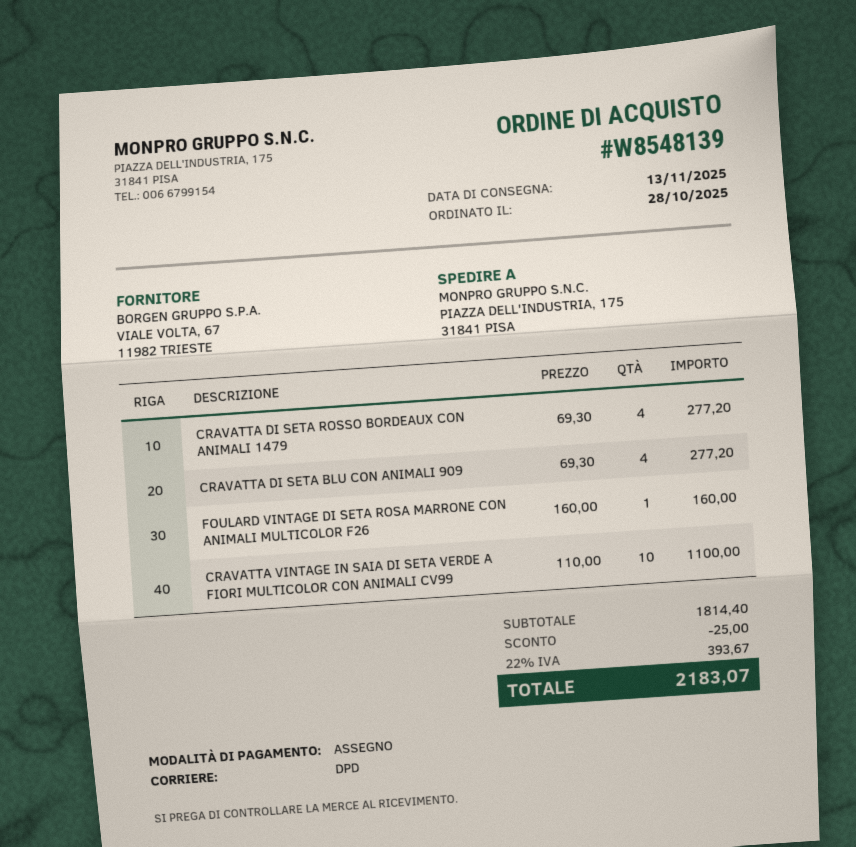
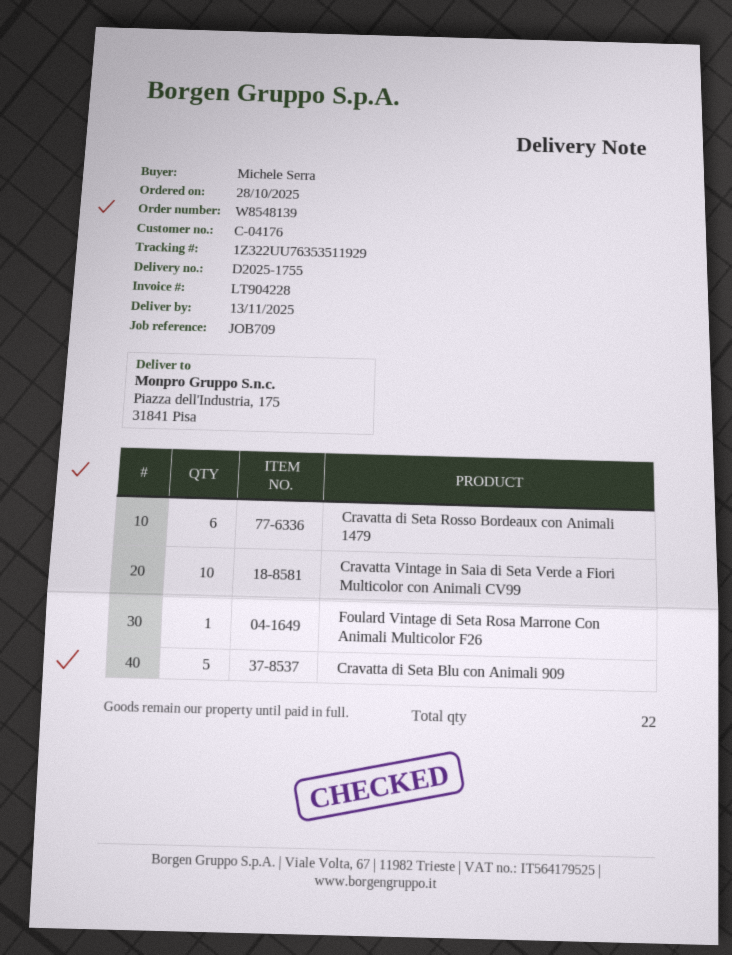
CRAVATTA DI SETA ROSSO BORDEAUX CON ANIMALI 1479: 4 -> 6
CRAVATTA DI SETA BLU CON ANIMALI 909: 4 -> 5

